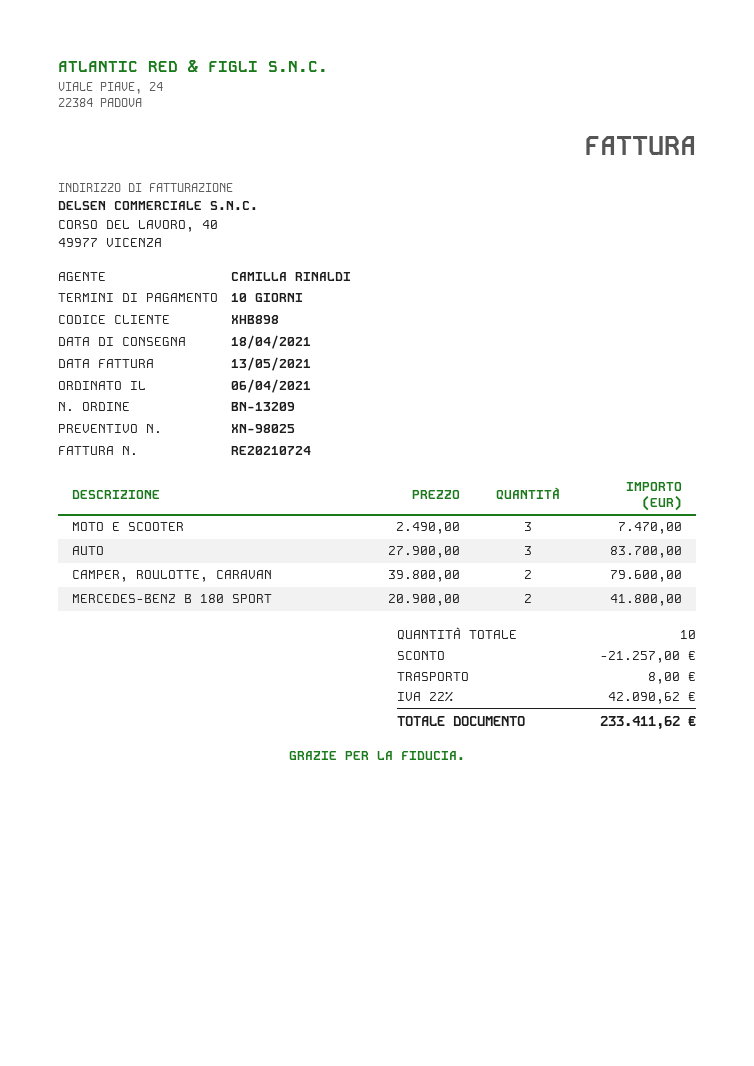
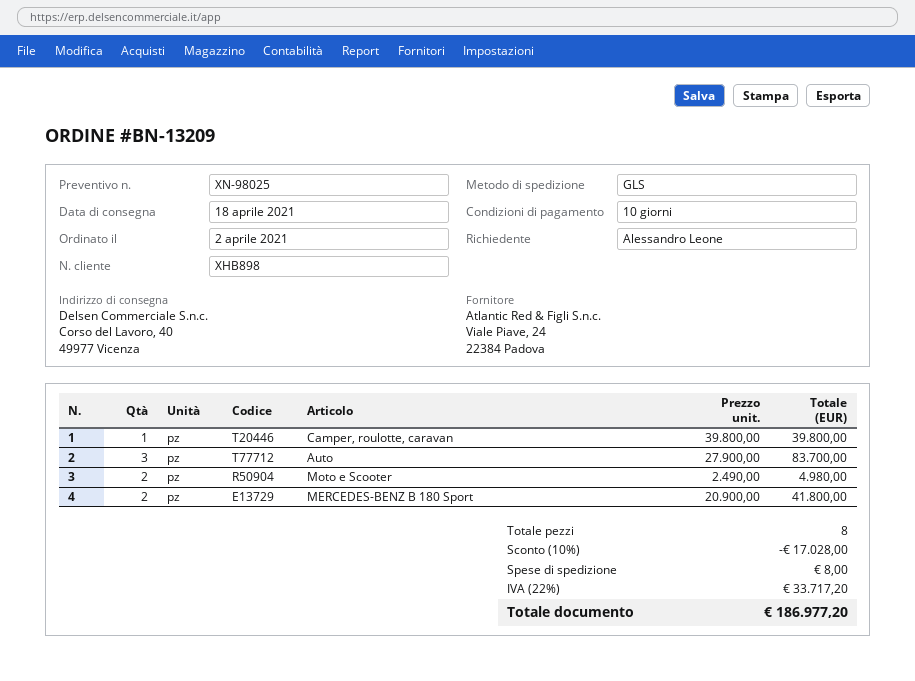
order date: 2021-04-06 -> 2021-04-02
MOTO E SCOOTER: 3 x 2490.00 = 7470.00 -> 2 x 2490.00 = 4980.00
CAMPER, ROULOTTE, CARAVAN: 2 x 39800.00 = 79600.00 -> 1 x 39800.00 = 39800.00
total quantity: 10 -> 8
discount: 21257.00 -> 17028.00
tax: 22% = 42090.62 -> 22% = 33717.20
total: 233411.62 -> 186977.20

